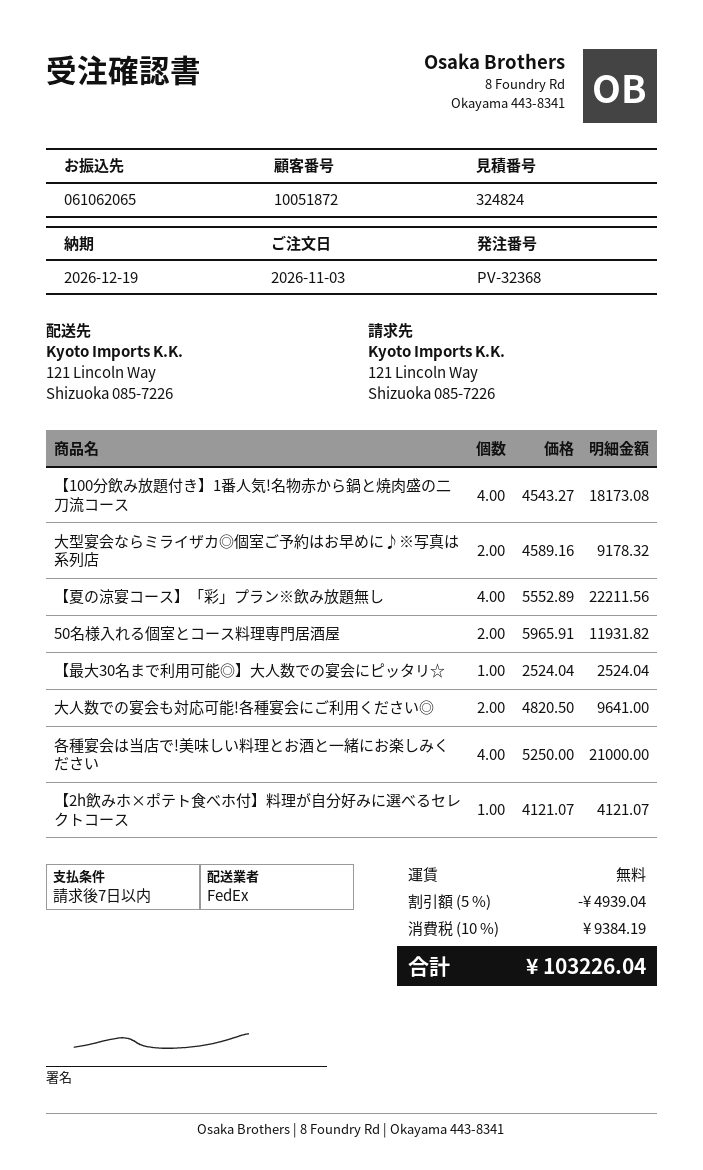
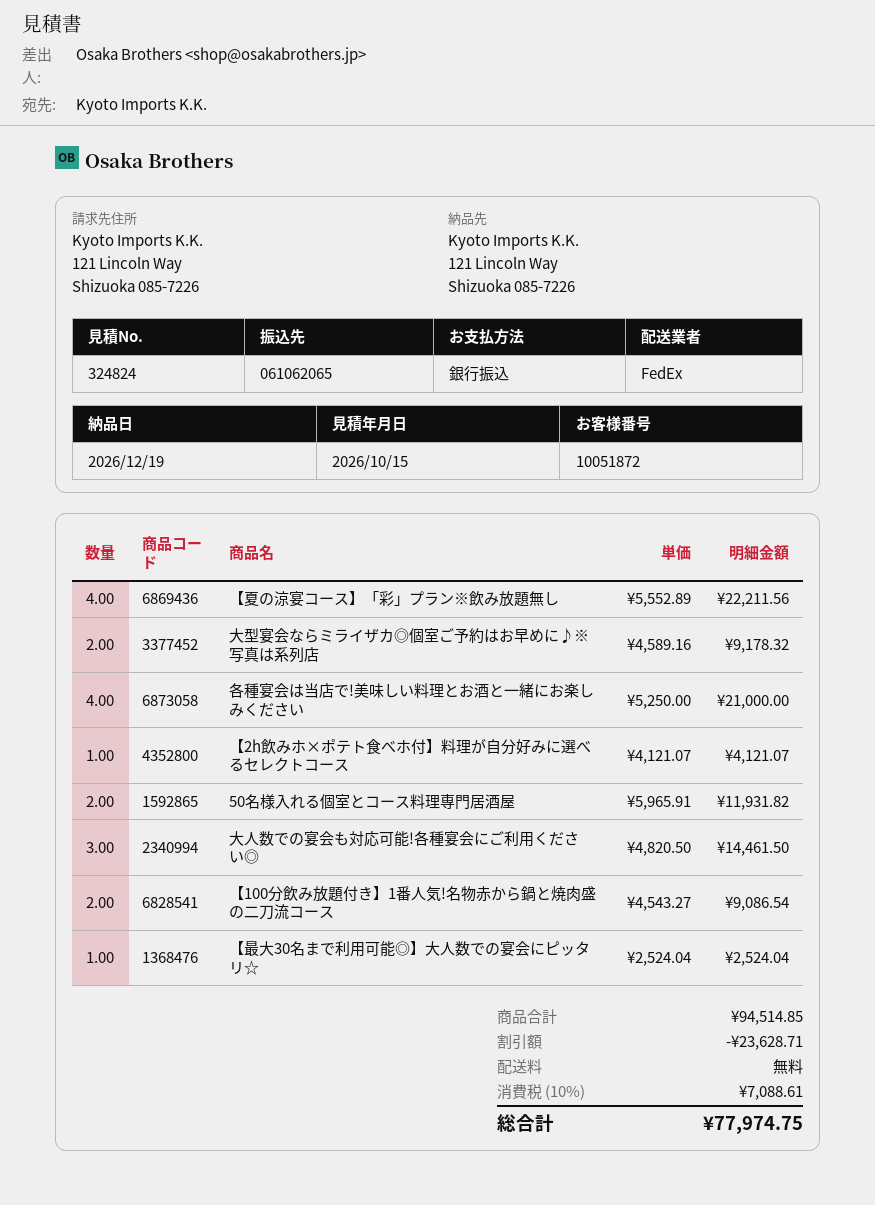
【100分飲み放題付き】1番人気!名物赤から鍋と焼肉盛の二刀流コース: 4 x 4543.27 = 18173.08 -> 2 x 4543.27 = 9086.54
大人数での宴会も対応可能!各種宴会にご利用ください◎: 2 x 4820.50 = 9641.00 -> 3 x 4820.50 = 14461.50
discount: 4939.04 -> 23628.71
tax: 10% = 9384.19 -> 10% = 7088.61
total: 103226.04 -> 77974.75

